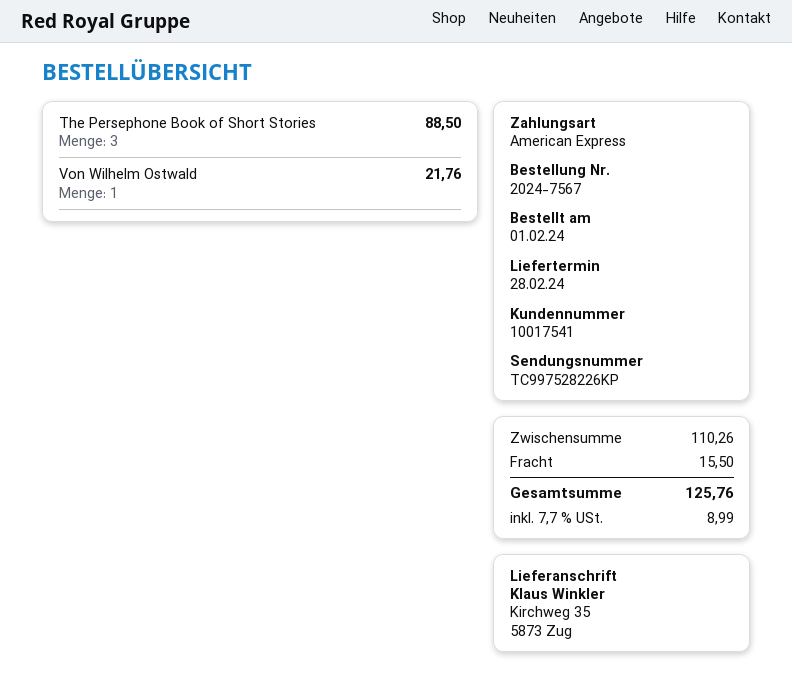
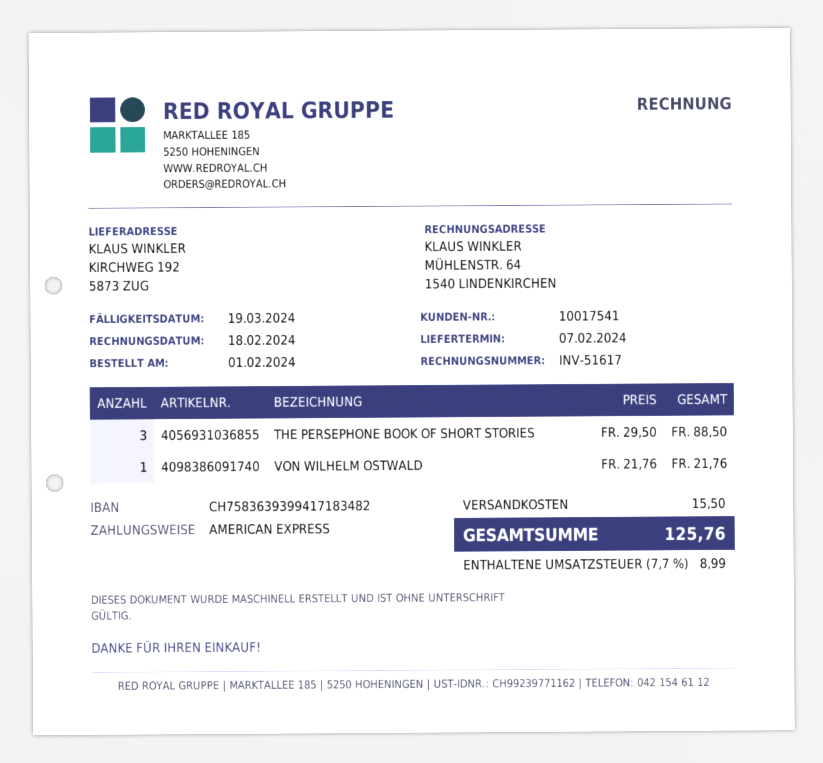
delivery date: 2024-02-28 -> 2024-02-07
ship to: Kirchweg 35, 5873 Zug -> KIRCHWEG 192, 5873 ZUG

